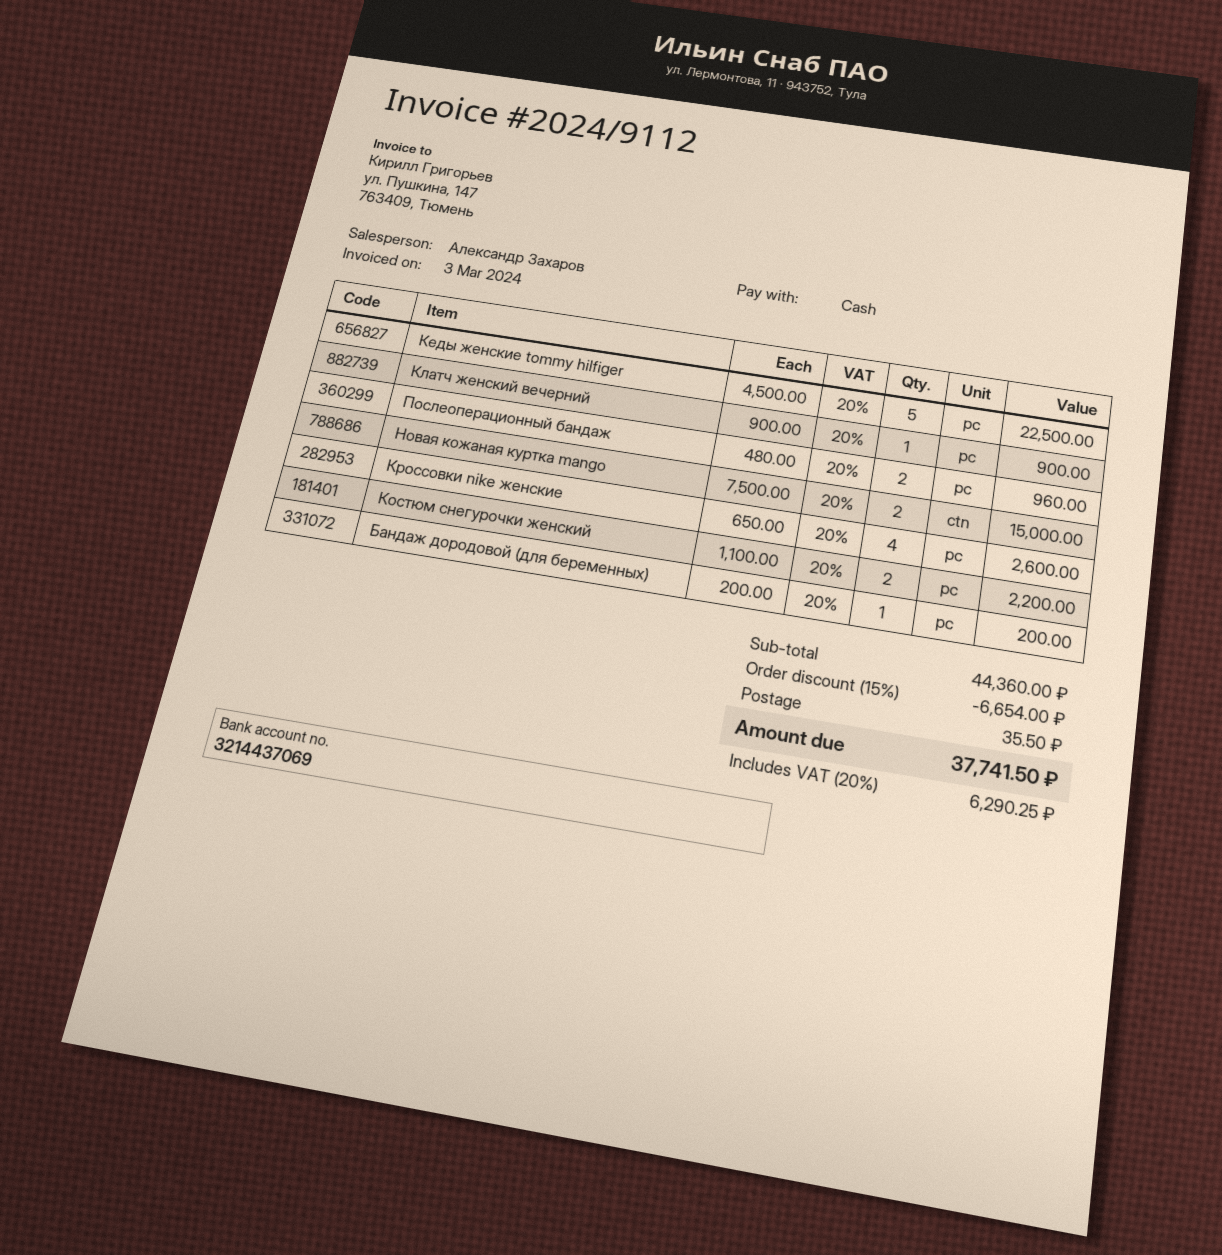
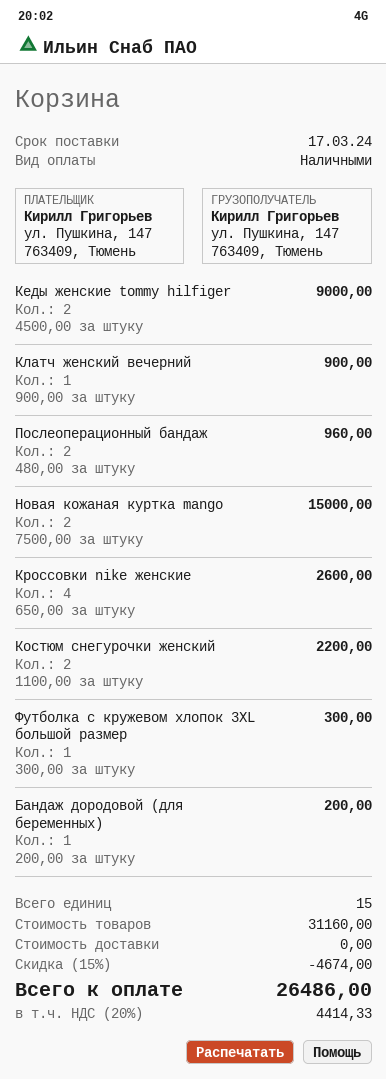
Кеды женские tommy hilfiger: 5 x 4500.00 = 22500.00 -> 2 x 4500.00 = 9000.00
Футболка с кружевом хлопок 3XL большой размер: none -> 1 x 300.00 = 300.00
subtotal: 44360.00 -> 31160.00
discount: 15% = 6654.00 -> 15% = 4674.00
shipping: 35.50 -> 0.00
tax: 20% = 6290.25 -> 20% = 4414.33
total: 37741.50 -> 26486.00

